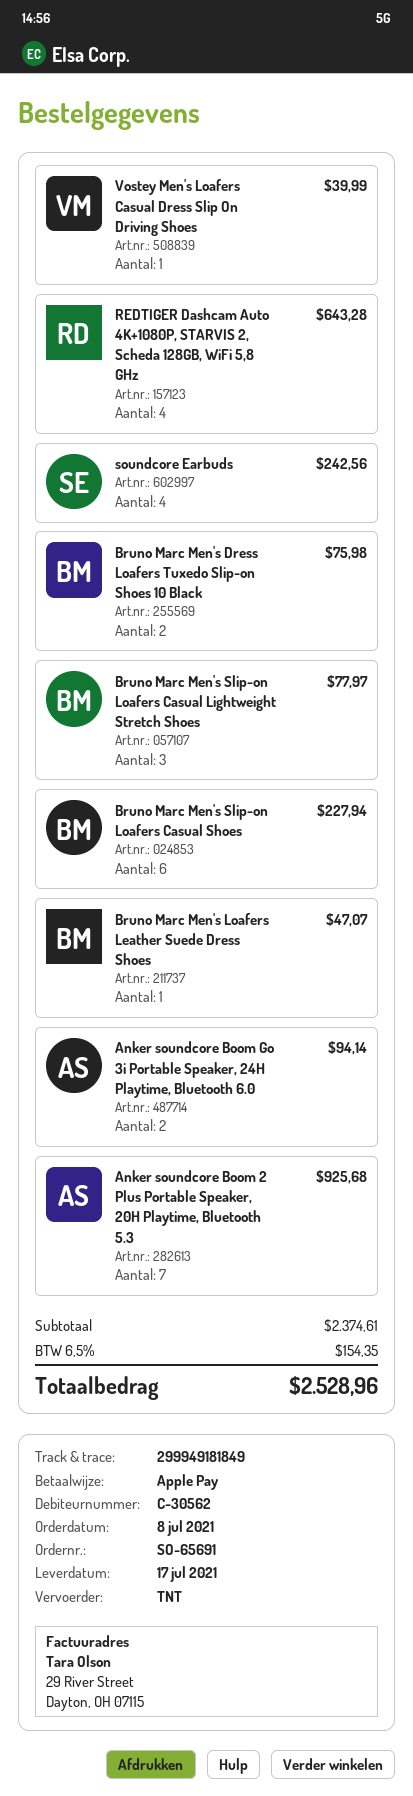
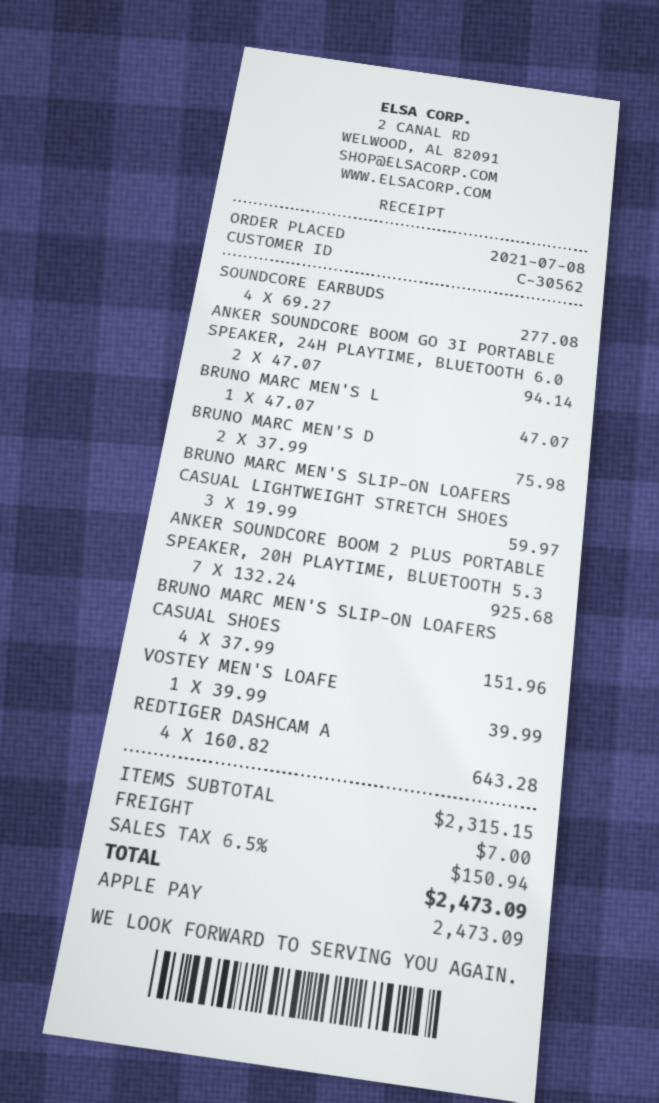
soundcore Earbuds: 4 for 242.56 -> 4 for 277.08
Bruno Marc Men's Slip-on Loafers Casual Lightweight Stretch Shoes: 3 for 77.97 -> 3 for 59.97
Bruno Marc Men's Slip-on Loafers Casual Shoes: 6 for 227.94 -> 4 for 151.96
subtotal: 2374.61 -> 2315.15
shipping: none -> 7.00
tax: 6.5% = 154.35 -> 6.5% = 150.94
total: 2528.96 -> 2473.09

